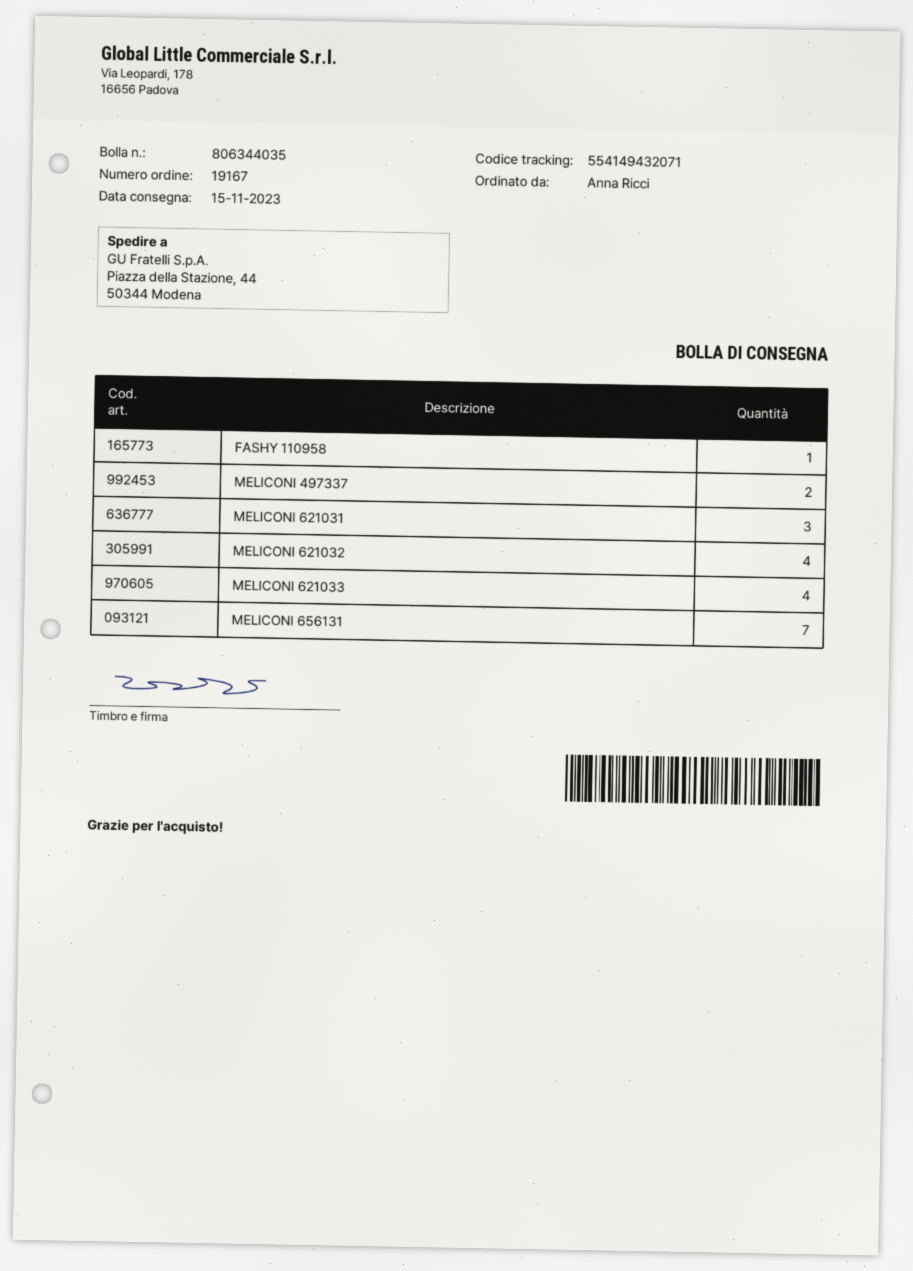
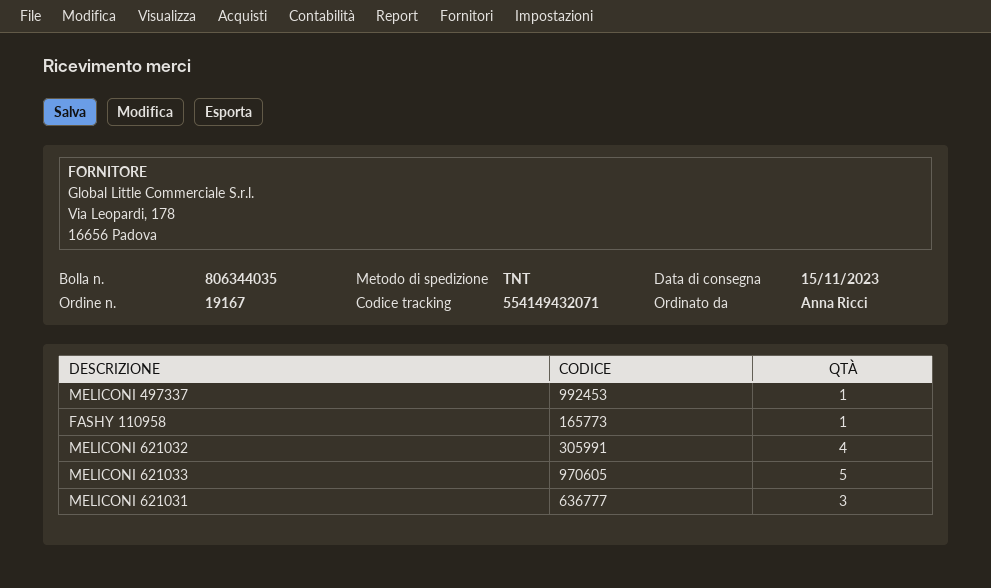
MELICONI 497337: 2 -> 1
MELICONI 621033: 4 -> 5
MELICONI 656131: 7 -> none

